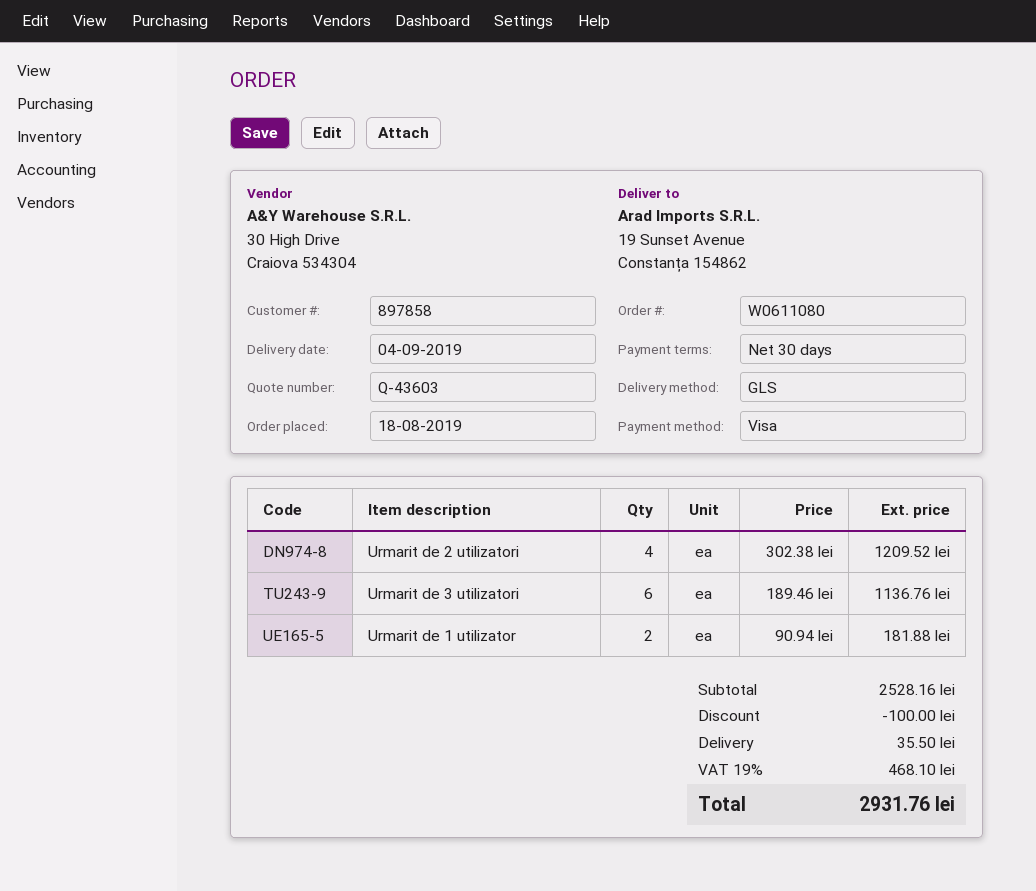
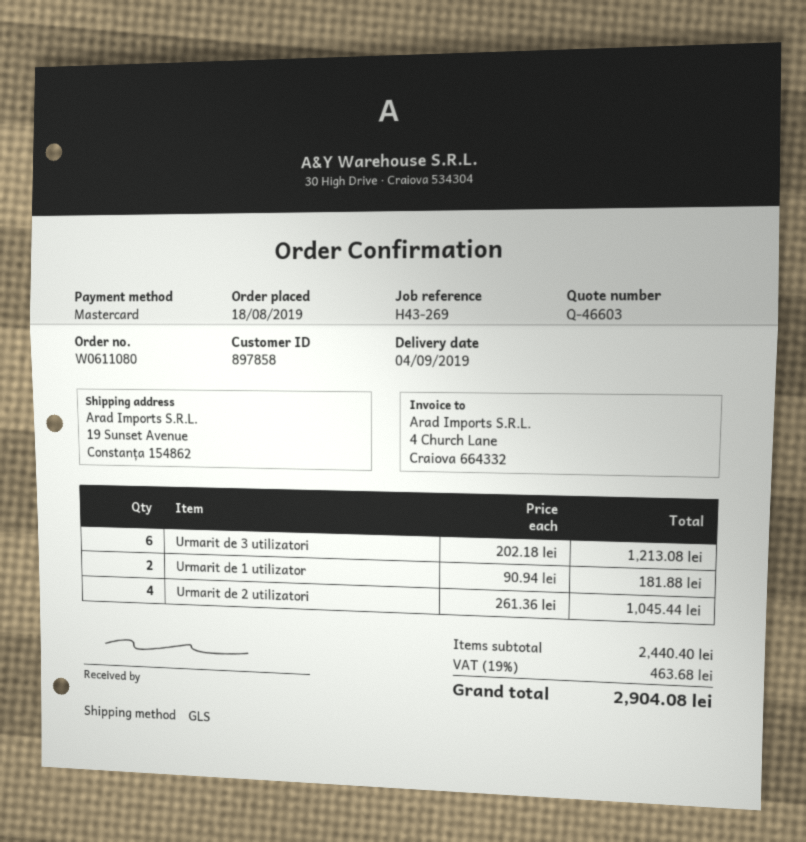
quote number: Q-43603 -> Q-46603
payment method: Visa -> Mastercard
Urmarit de 2 utilizatori: 4 x 302.38 = 1209.52 -> 4 x 261.36 = 1045.44
Urmarit de 3 utilizatori: 6 x 189.46 = 1136.76 -> 6 x 202.18 = 1213.08
subtotal: 2528.16 -> 2440.40
discount: 100.00 -> none
shipping: 35.50 -> none
tax: 19% = 468.10 -> 19% = 463.68
total: 2931.76 -> 2904.08

